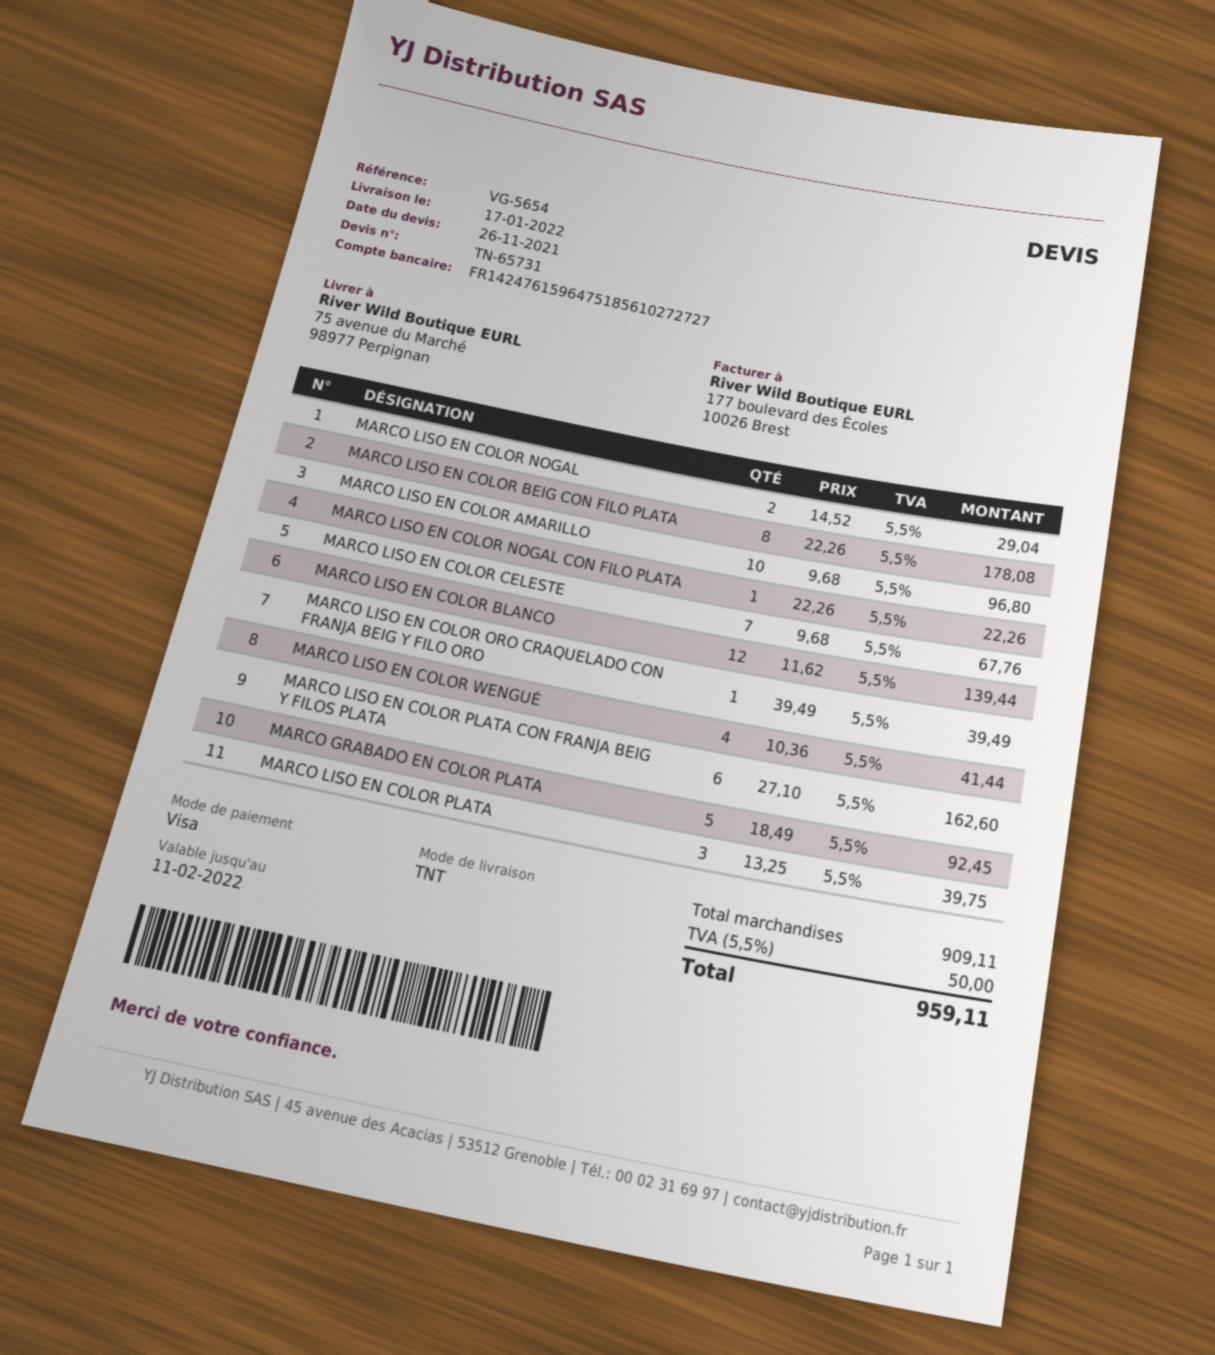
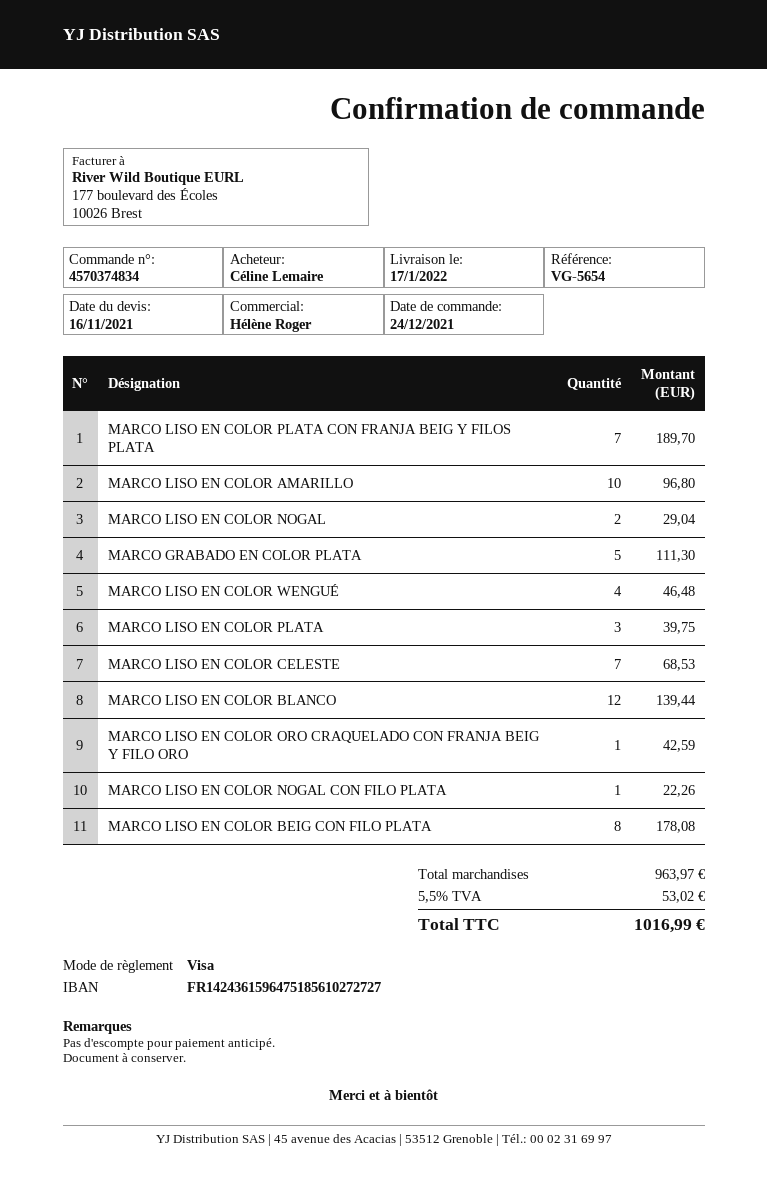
quote date: 2021-11-26 -> 2021-11-16
bank account: FR1424761596475185610272727 -> FR1424361596475185610272727
MARCO LISO EN COLOR CELESTE: 7 for 67.76 -> 7 for 68.53
MARCO LISO EN COLOR ORO CRAQUELADO CON FRANJA BEIG Y FILO ORO: 1 for 39.49 -> 1 for 42.59
MARCO LISO EN COLOR WENGUÉ: 4 for 41.44 -> 4 for 46.48
MARCO LISO EN COLOR PLATA CON FRANJA BEIG Y FILOS PLATA: 6 for 162.60 -> 7 for 189.70
MARCO GRABADO EN COLOR PLATA: 5 for 92.45 -> 5 for 111.30
subtotal: 909.11 -> 963.97
tax: 5.5% = 50.00 -> 5.5% = 53.02
total: 959.11 -> 1016.99

